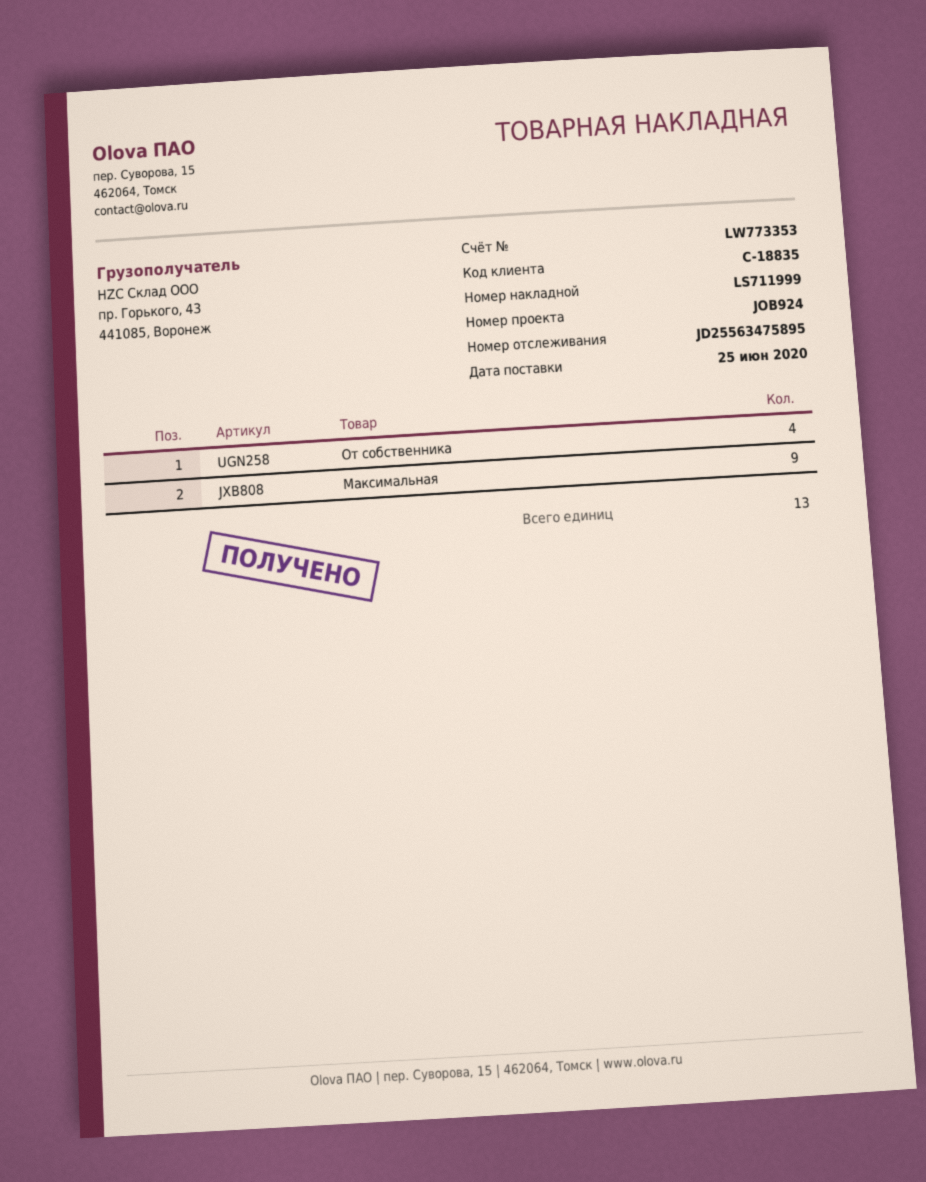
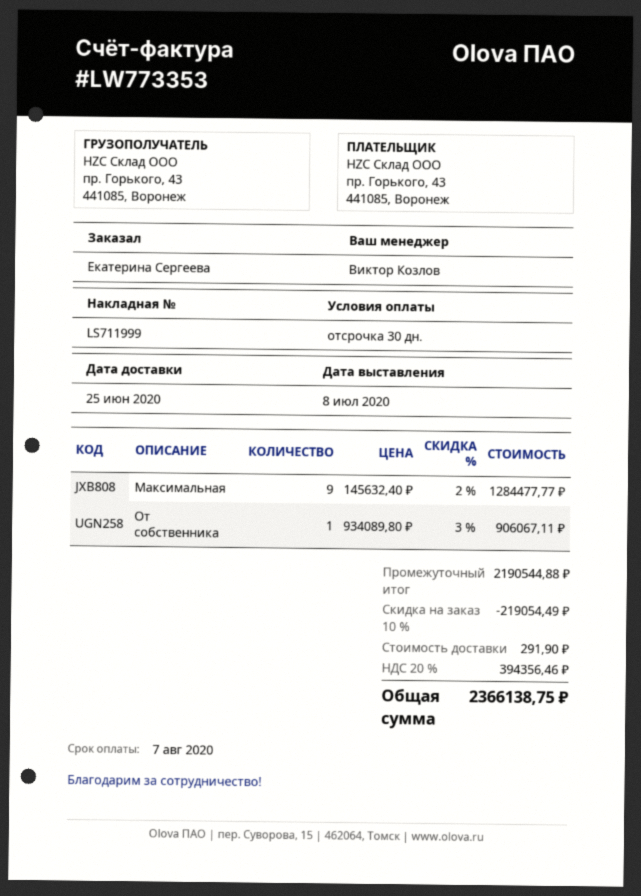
От собственника: 4 -> 1

